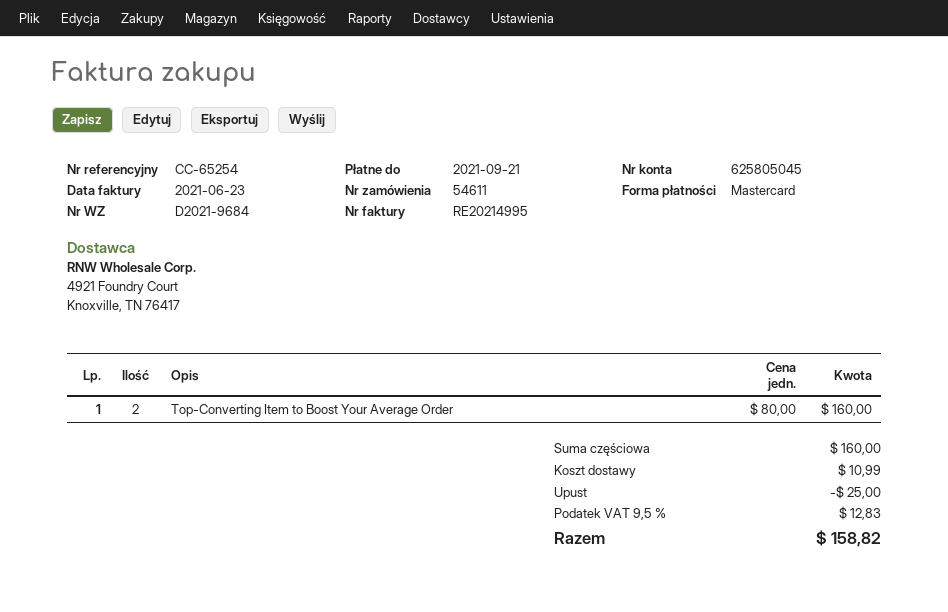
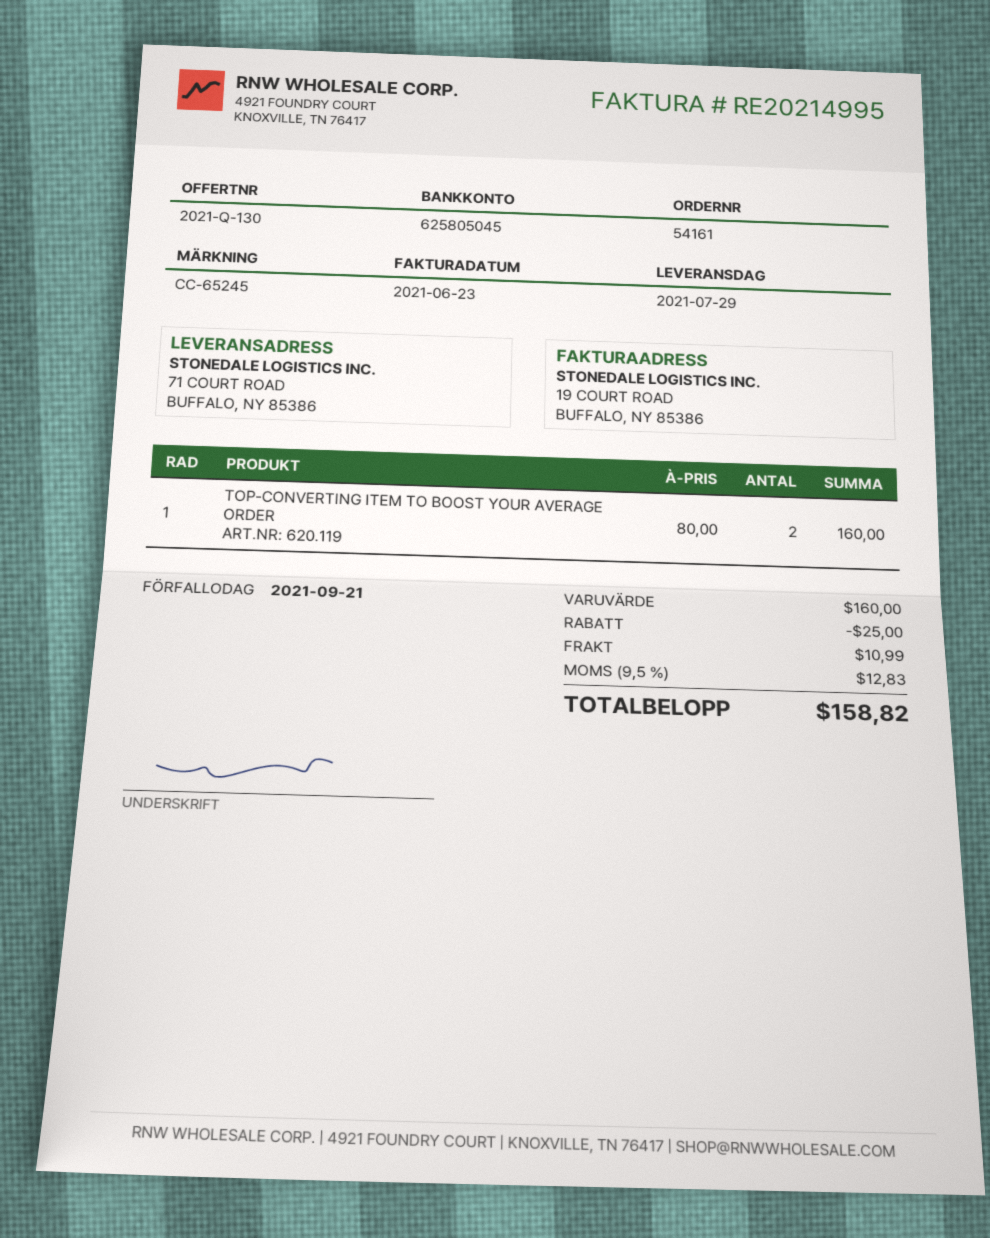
order number: 54611 -> 54161
reference: CC-65254 -> CC-65245

